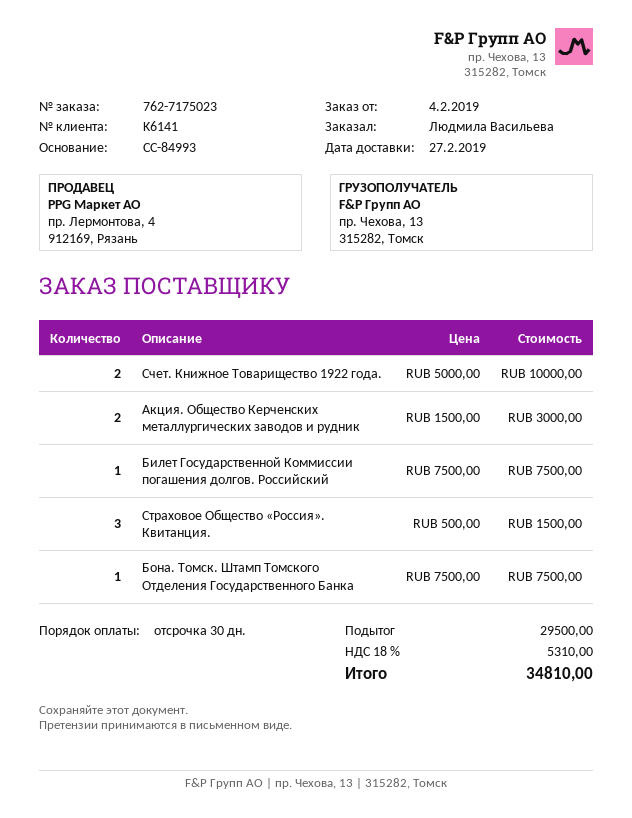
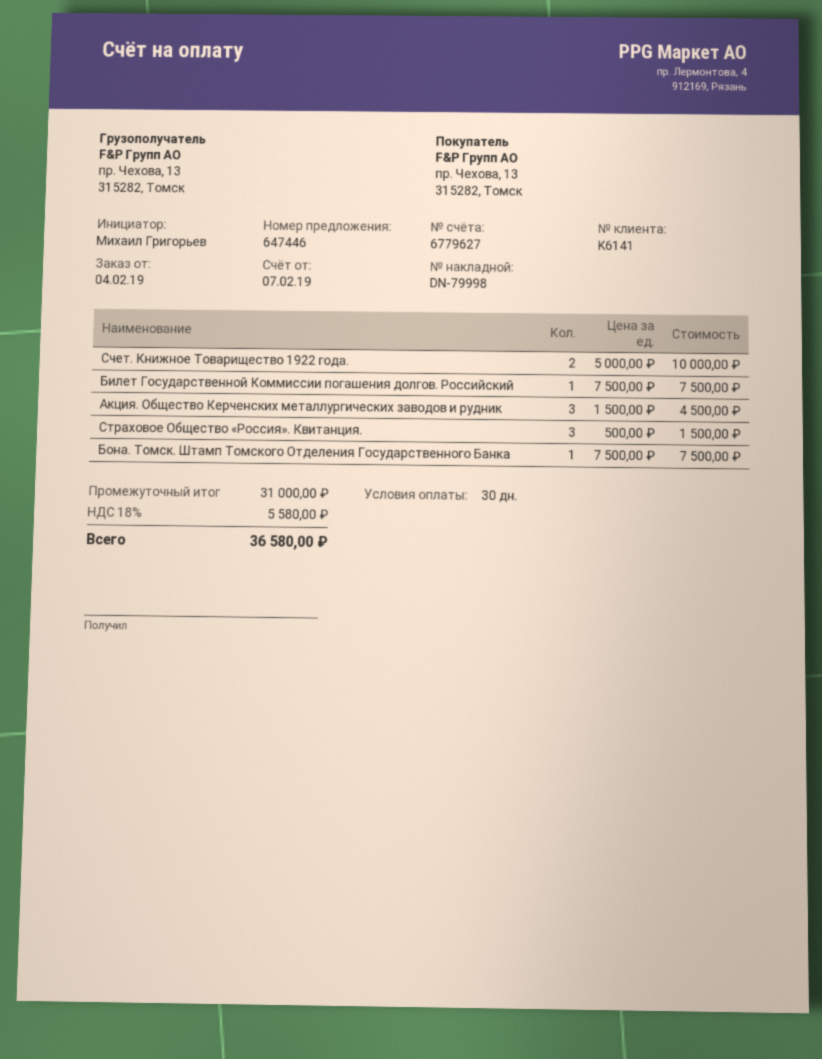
ordered by: Людмила Васильева -> Михаил Григорьев
Акция. Общество Керченских металлургических заводов и рудник: 2 x 1500.00 = 3000.00 -> 3 x 1500.00 = 4500.00
subtotal: 29500.00 -> 31000.00
tax: 18% = 5310.00 -> 18% = 5580.00
total: 34810.00 -> 36580.00

